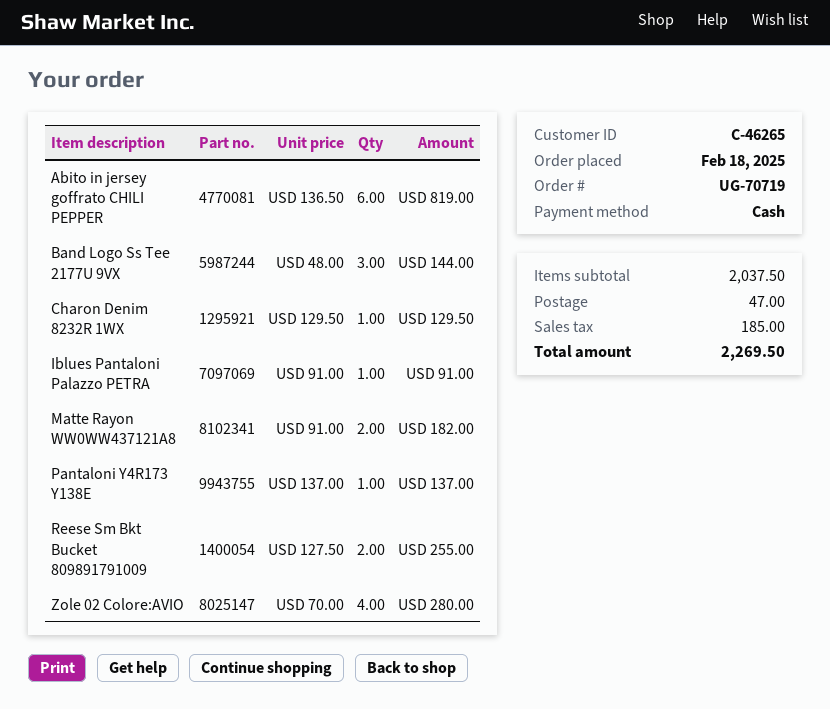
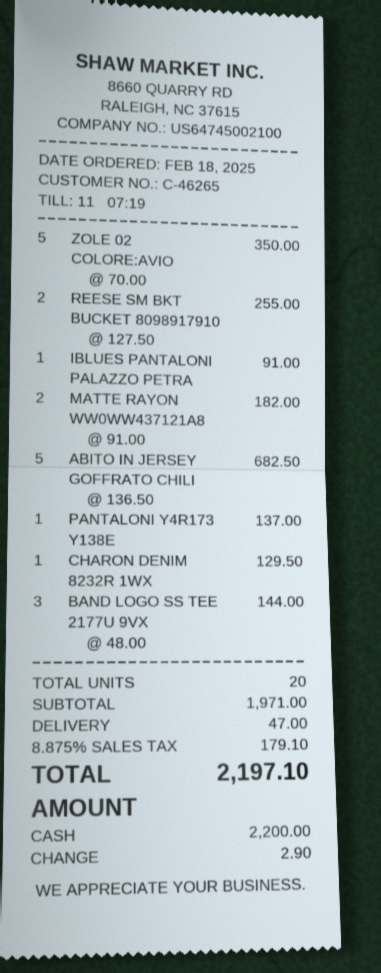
Abito in jersey goffrato CHILI PEPPER: 6 x 136.50 = 819.00 -> 5 x 136.50 = 682.50
Zole 02 Colore:AVIO: 4 x 70.00 = 280.00 -> 5 x 70.00 = 350.00
subtotal: 2037.50 -> 1971.00
tax: 185.00 -> 179.10
total: 2269.50 -> 2197.10

